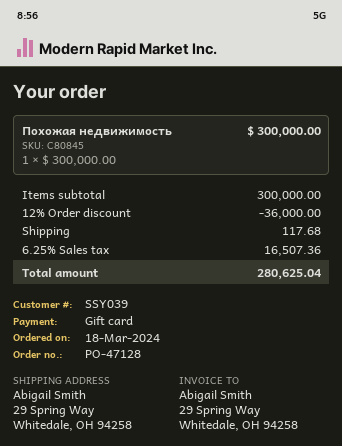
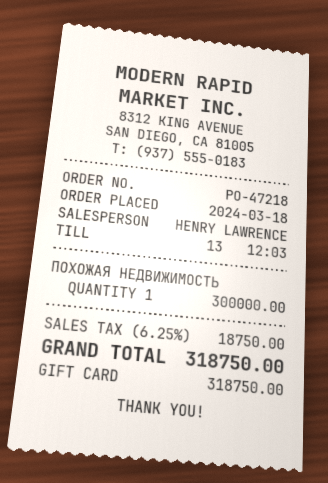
order number: PO-47128 -> PO-47218
discount: 12% = 36000.00 -> none
shipping: 117.68 -> none
tax: 6.25% = 16507.36 -> 6.25% = 18750.00
total: 280625.04 -> 318750.00

